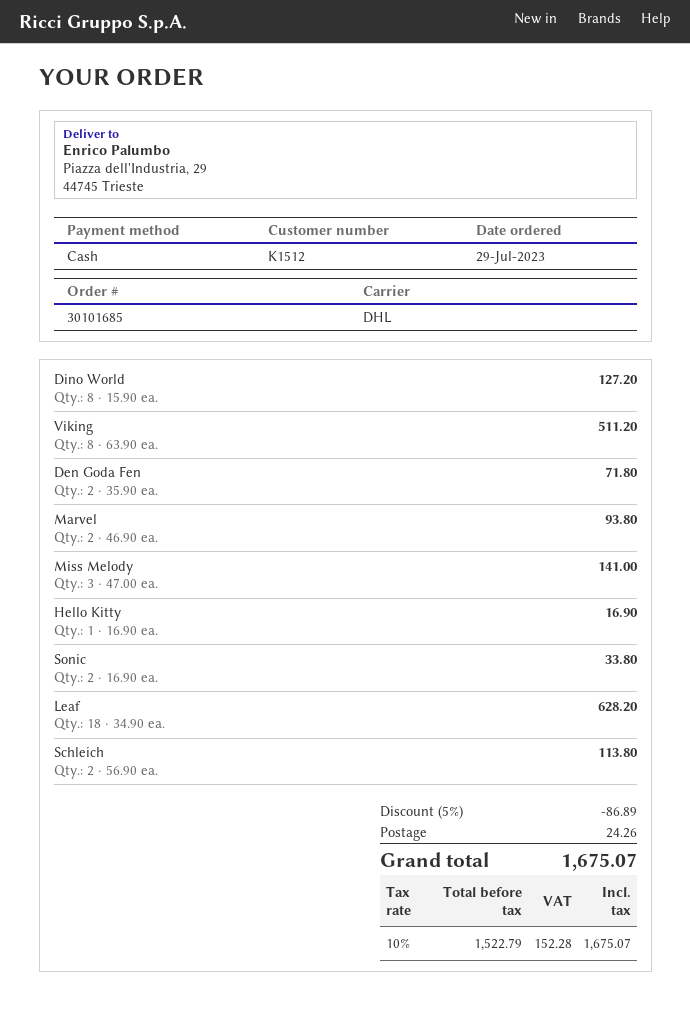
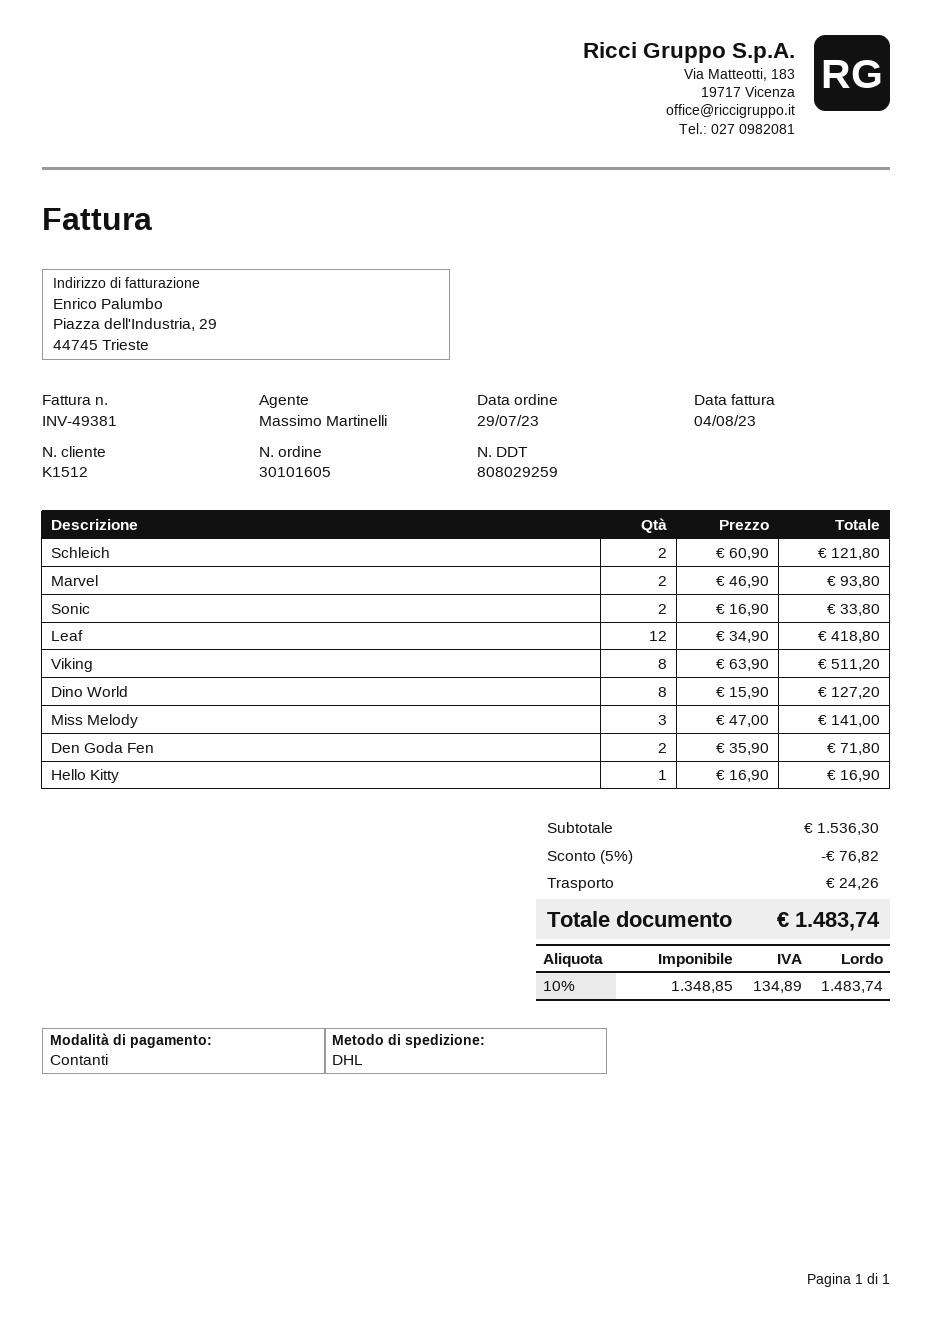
order number: 30101685 -> 30101605
Leaf: 18 x 34.90 = 628.20 -> 12 x 34.90 = 418.80
Schleich: 2 x 56.90 = 113.80 -> 2 x 60.90 = 121.80
discount: 5% = 86.89 -> 5% = 76.82
net: 1522.79 -> 1348.85
tax: 10% = 152.28 -> 10% = 134.89
total: 1675.07 -> 1483.74

